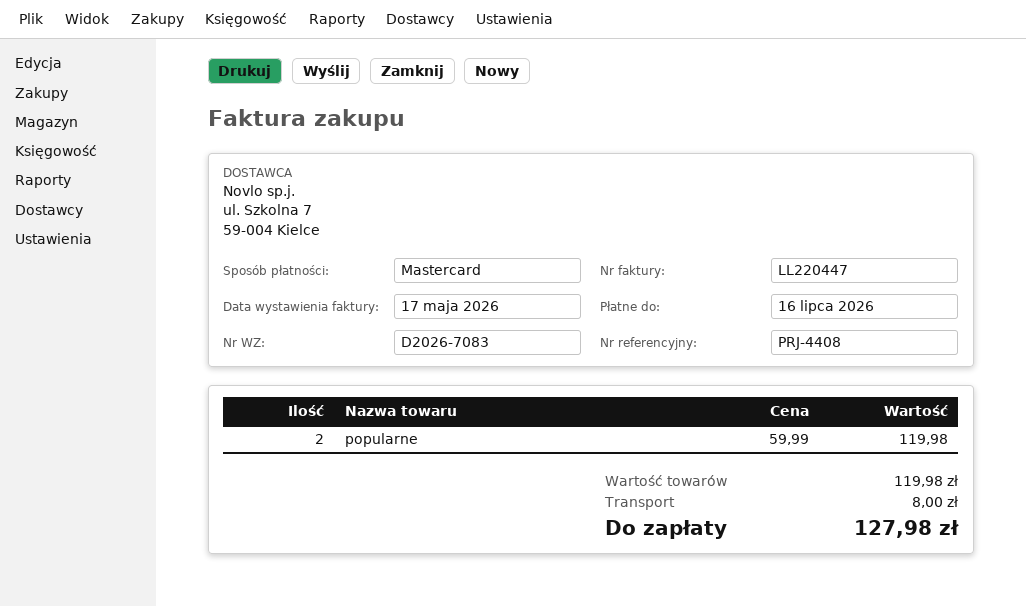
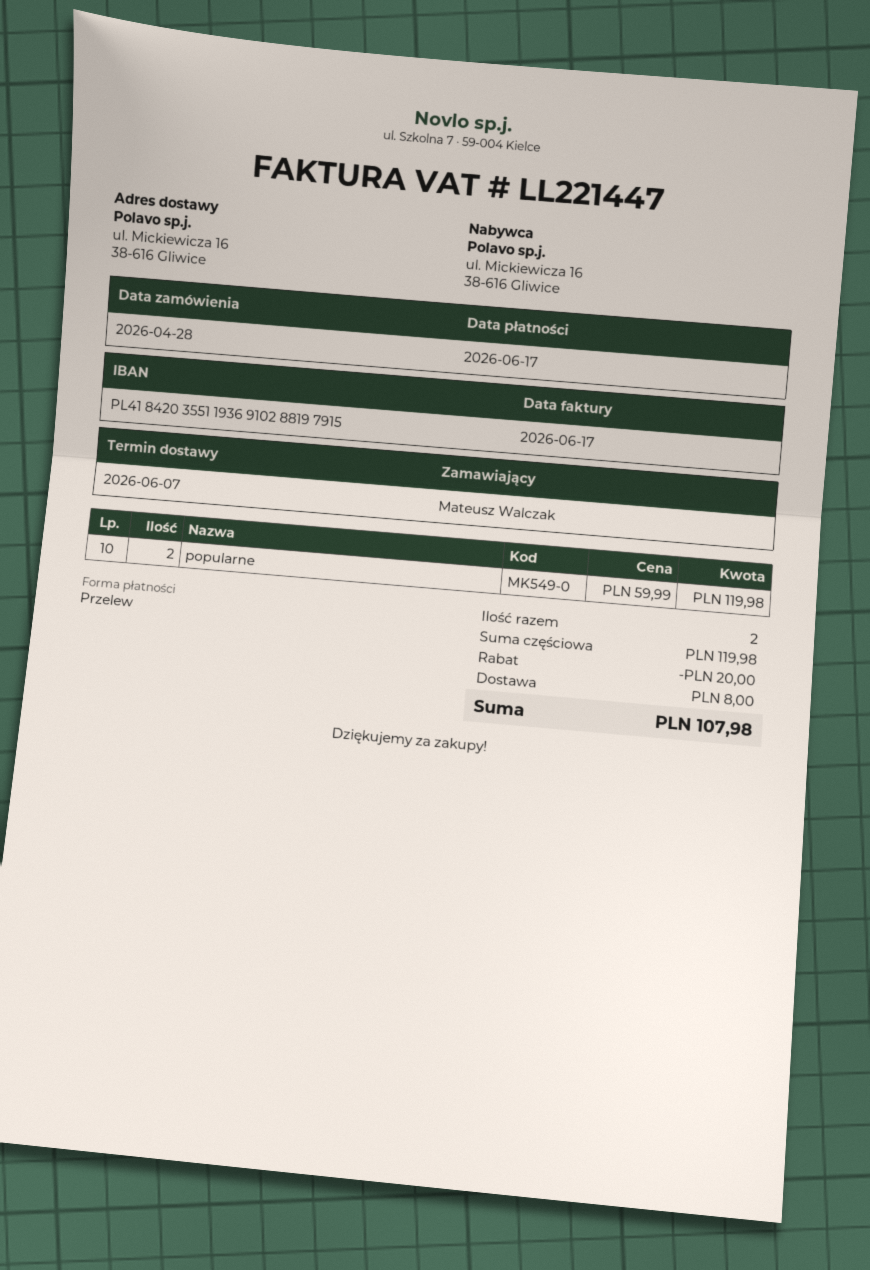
invoice number: LL220447 -> LL221447
invoice date: 2026-05-17 -> 2026-06-17
due date: 2026-07-16 -> 2026-06-17
payment method: Mastercard -> bank transfer
discount: none -> 20.00
total: 127.98 -> 107.98

